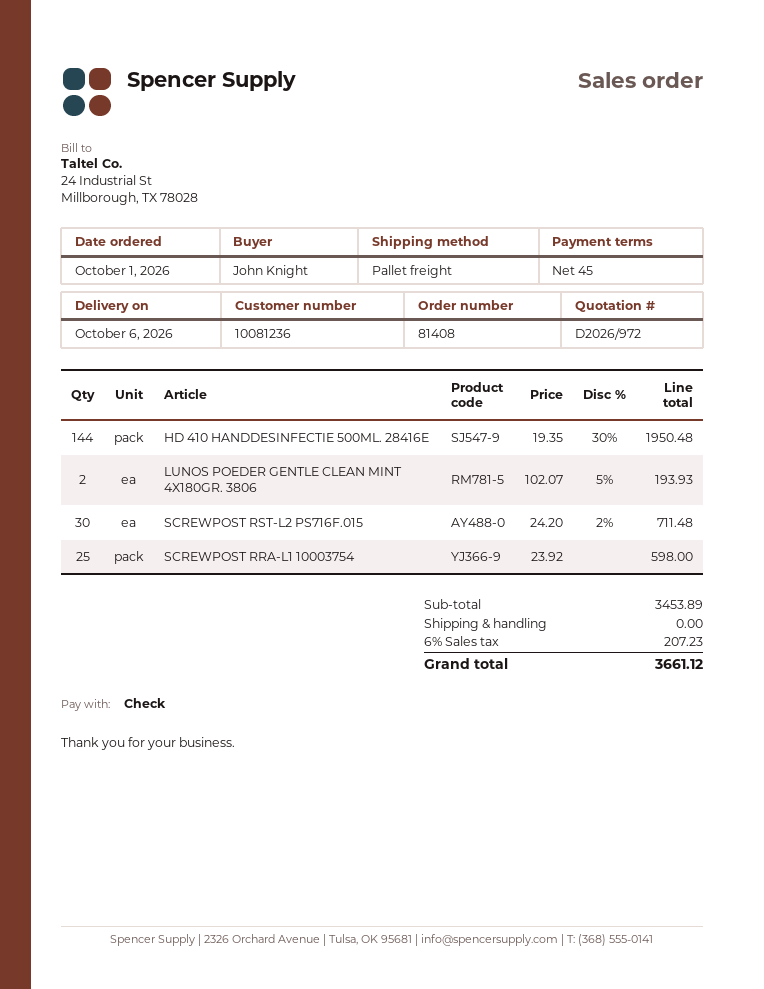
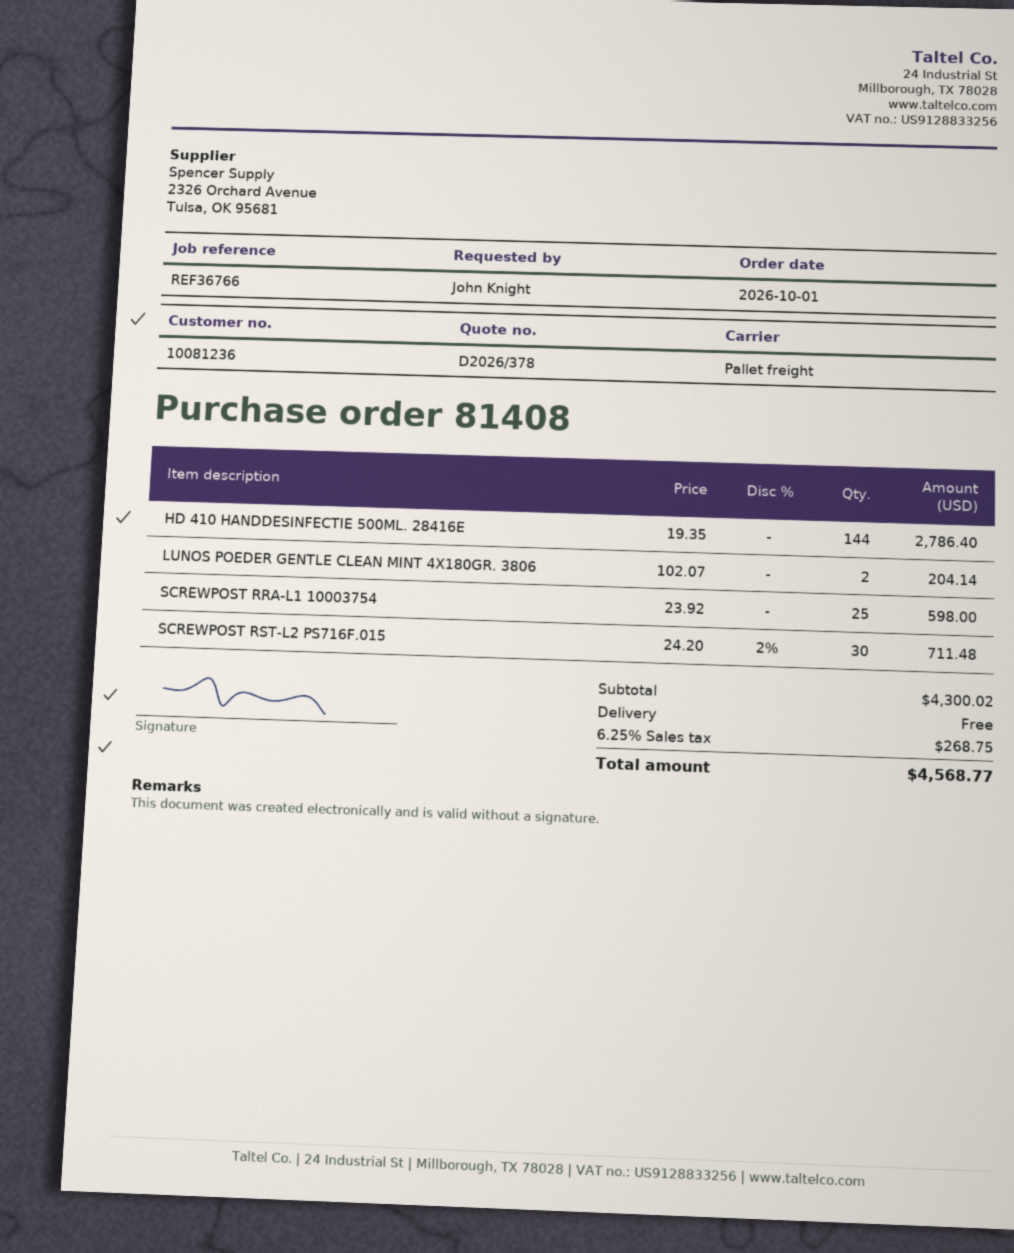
quote number: D2026/972 -> D2026/378
HD 410 HANDDESINFECTIE 500ML. 28416E: 144 x 19.35 - 30% = 1950.48 -> 144 x 19.35 = 2786.40
LUNOS POEDER GENTLE CLEAN MINT 4X180GR. 3806: 2 x 102.07 - 5% = 193.93 -> 2 x 102.07 = 204.14
subtotal: 3453.89 -> 4300.02
tax: 6% = 207.23 -> 6.25% = 268.75
total: 3661.12 -> 4568.77

